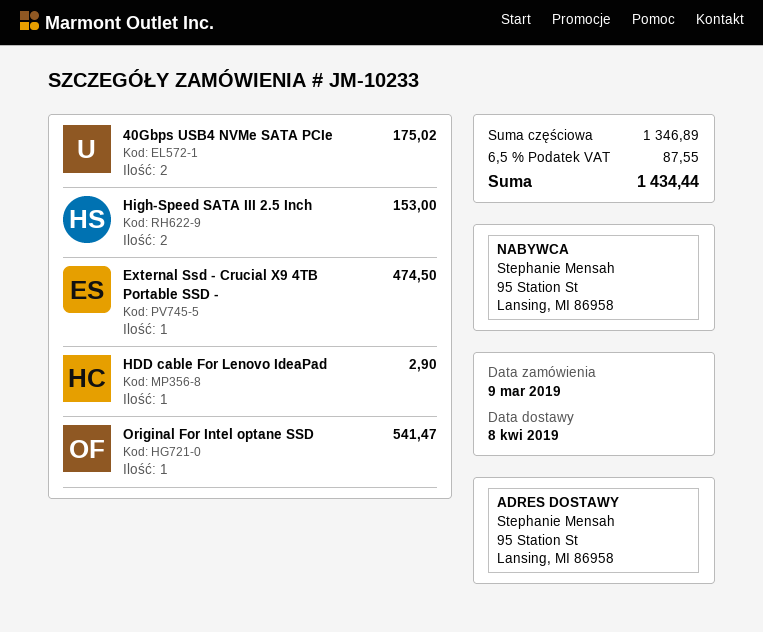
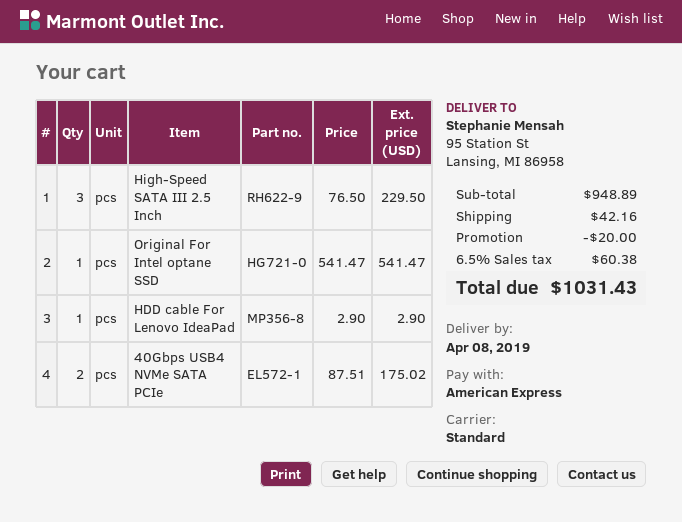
High-Speed SATA III 2.5 Inch: 2 for 153.00 -> 3 for 229.50
External Ssd - Crucial X9 4TB Portable SSD -: 1 for 474.50 -> none
subtotal: 1346.89 -> 948.89
discount: none -> 20.00
shipping: none -> 42.16
tax: 6.5% = 87.55 -> 6.5% = 60.38
total: 1434.44 -> 1031.43

